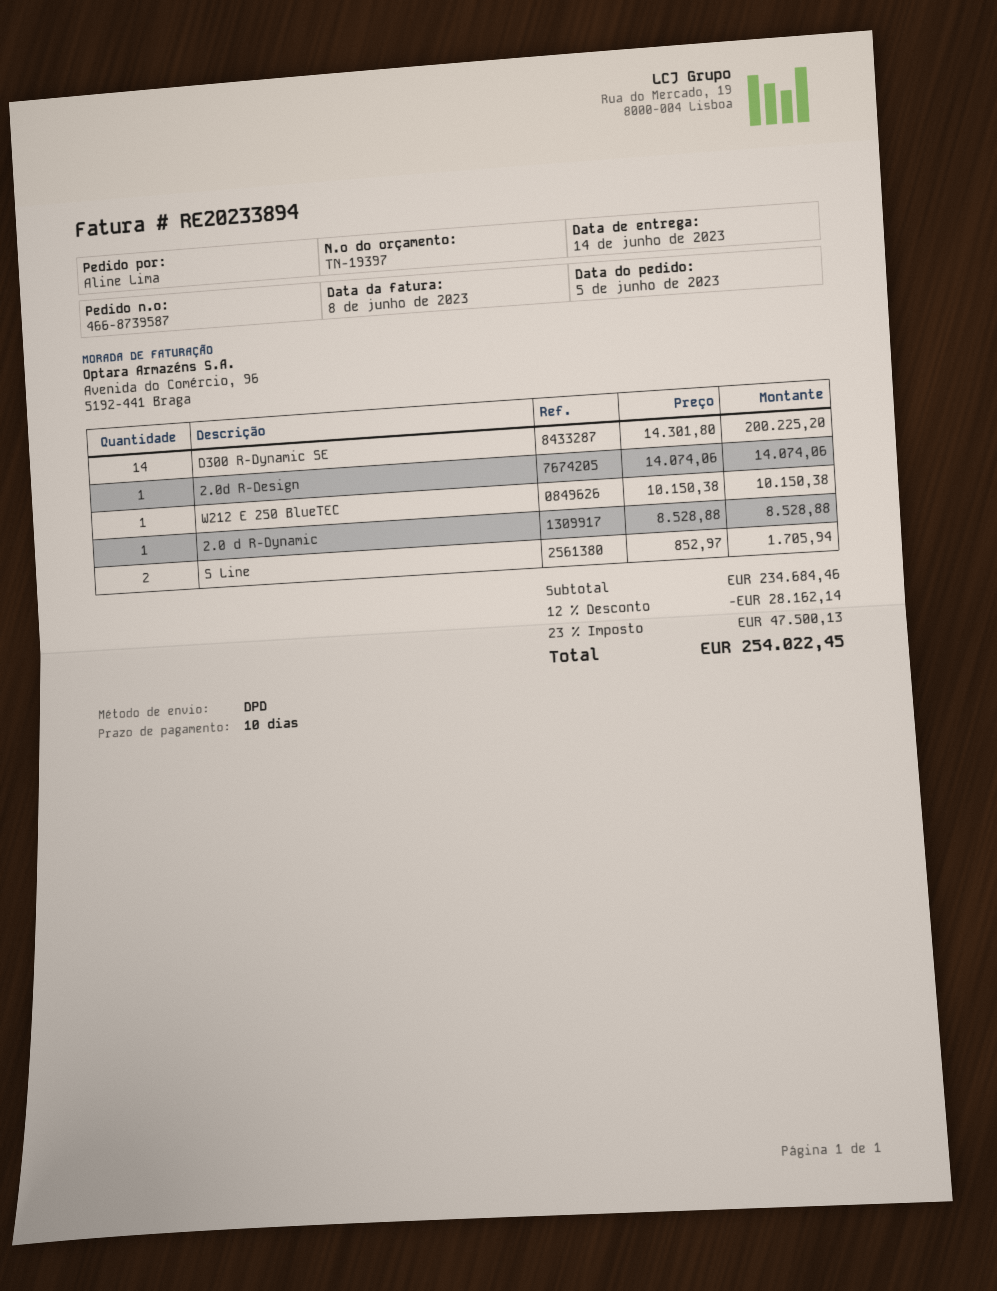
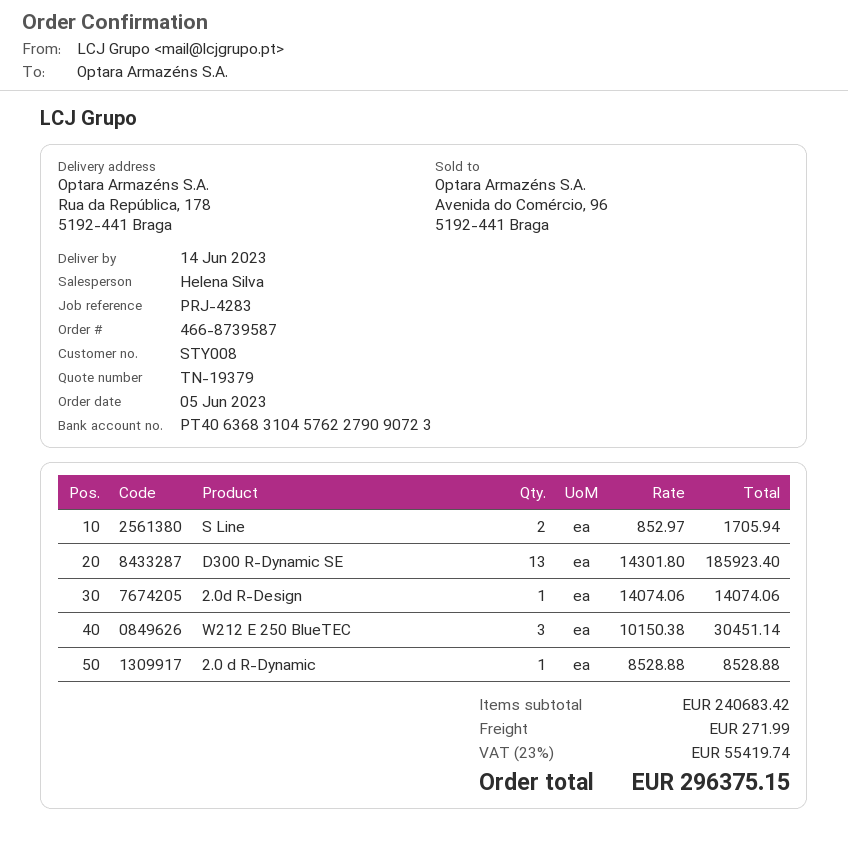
quote number: TN-19397 -> TN-19379
D300 R-Dynamic SE: 14 x 14301.80 = 200225.20 -> 13 x 14301.80 = 185923.40
W212 E 250 BlueTEC: 1 x 10150.38 = 10150.38 -> 3 x 10150.38 = 30451.14
subtotal: 234684.46 -> 240683.42
discount: 12% = 28162.14 -> none
shipping: none -> 271.99
tax: 23% = 47500.13 -> 23% = 55419.74
total: 254022.45 -> 296375.15

